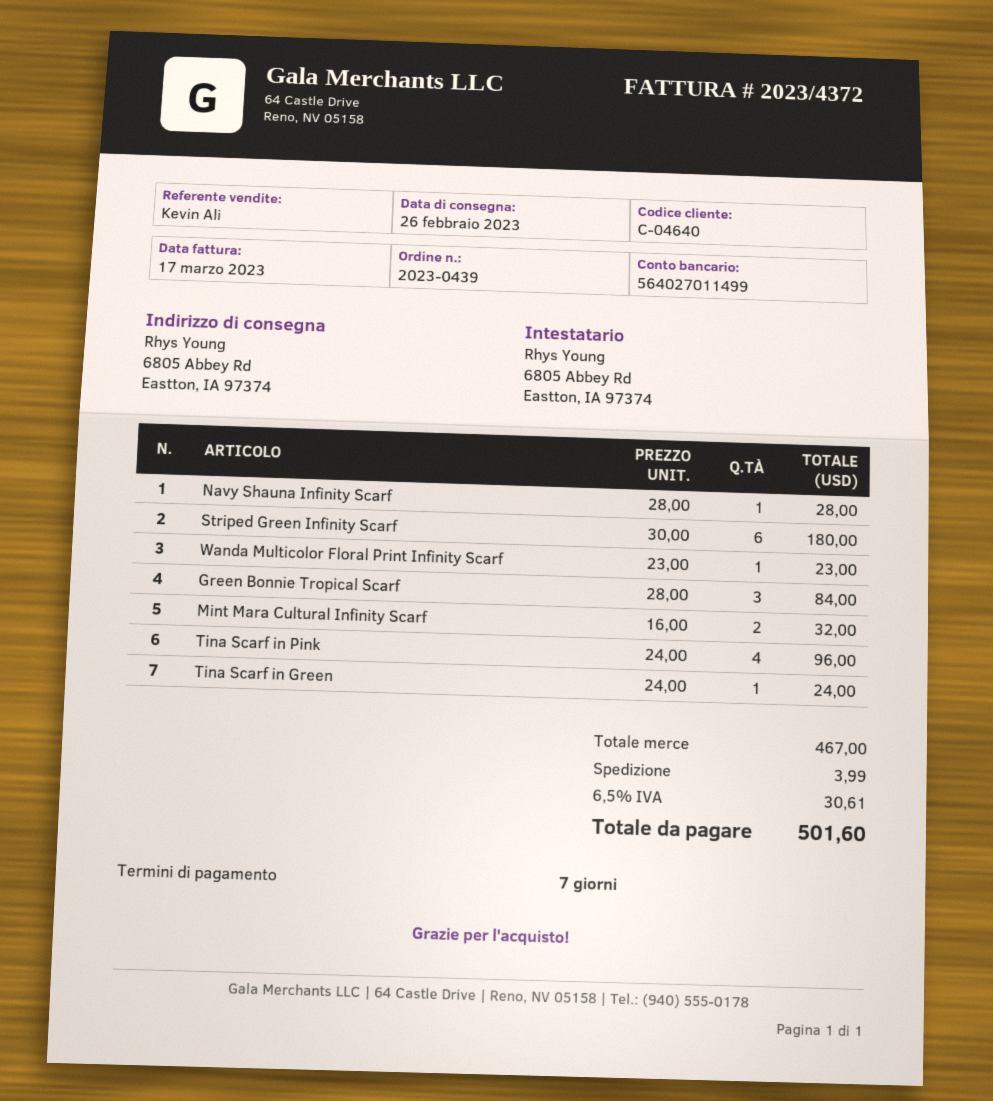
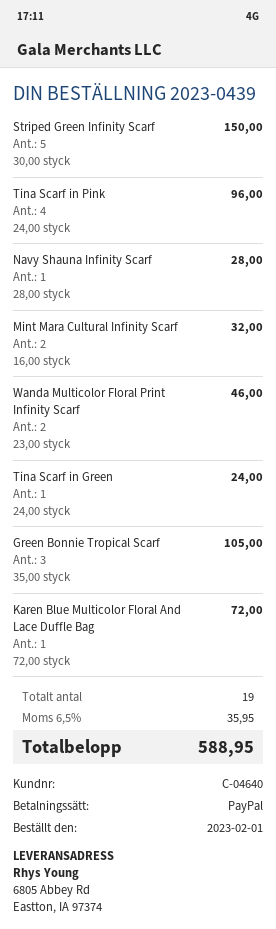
Striped Green Infinity Scarf: 6 x 30.00 = 180.00 -> 5 x 30.00 = 150.00
Wanda Multicolor Floral Print Infinity Scarf: 1 x 23.00 = 23.00 -> 2 x 23.00 = 46.00
Green Bonnie Tropical Scarf: 3 x 28.00 = 84.00 -> 3 x 35.00 = 105.00
Karen Blue Multicolor Floral And Lace Duffle Bag: none -> 1 x 72.00 = 72.00
shipping: 3.99 -> none
tax: 6.5% = 30.61 -> 6.5% = 35.95
total: 501.60 -> 588.95

